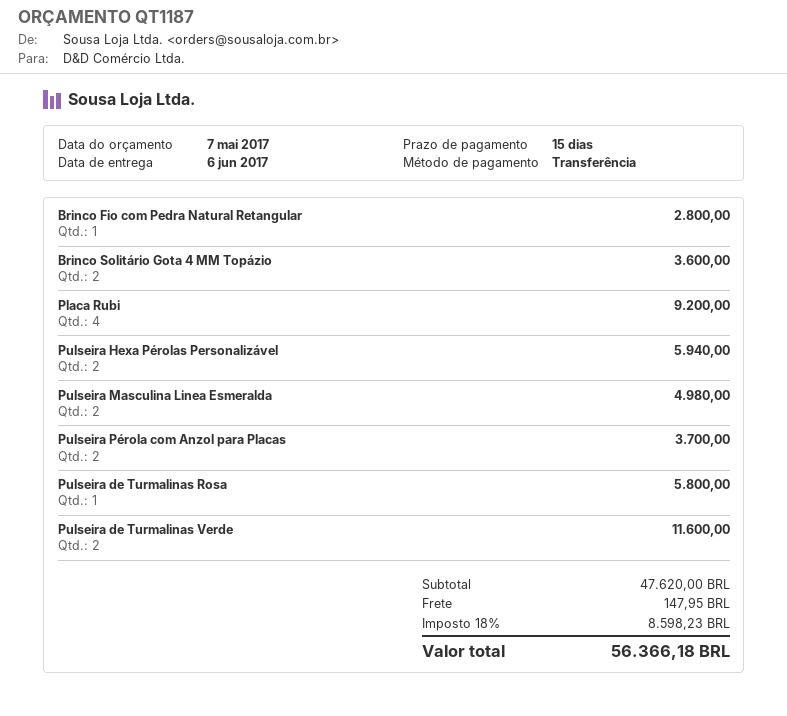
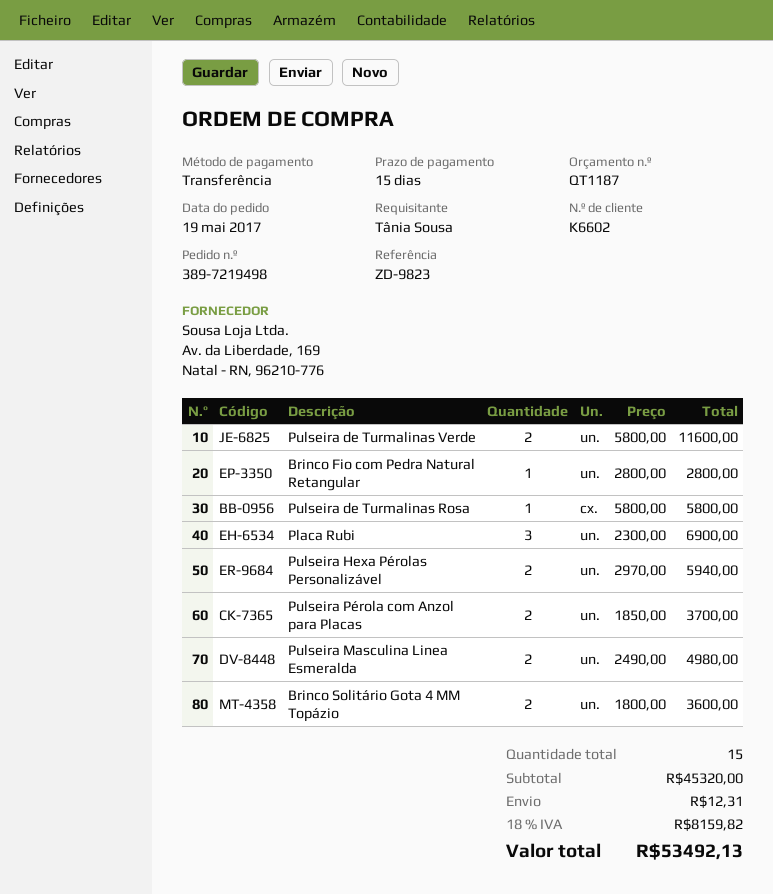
Placa Rubi: 4 for 9200.00 -> 3 for 6900.00
subtotal: 47620.00 -> 45320.00
shipping: 147.95 -> 12.31
tax: 18% = 8598.23 -> 18% = 8159.82
total: 56366.18 -> 53492.13

